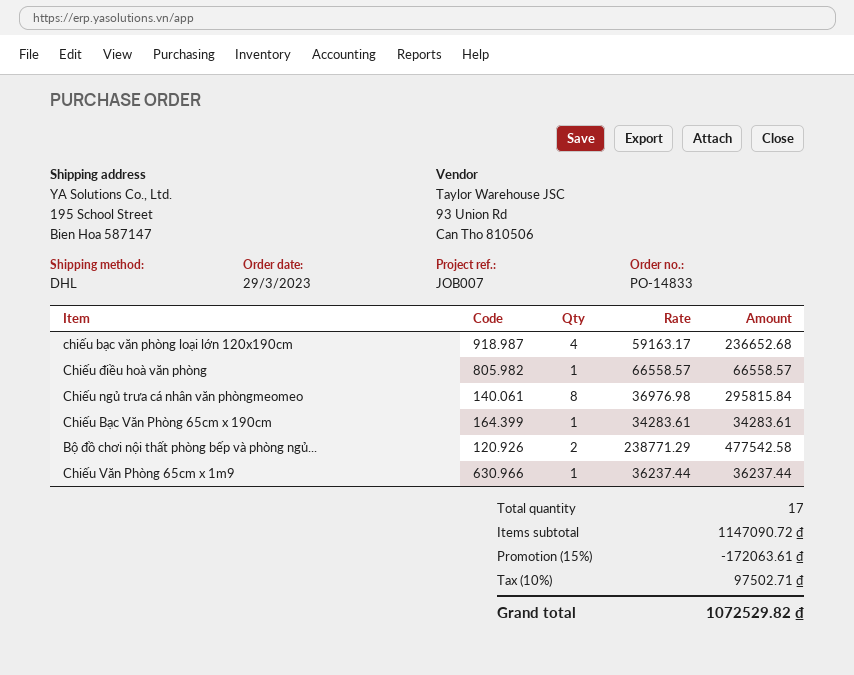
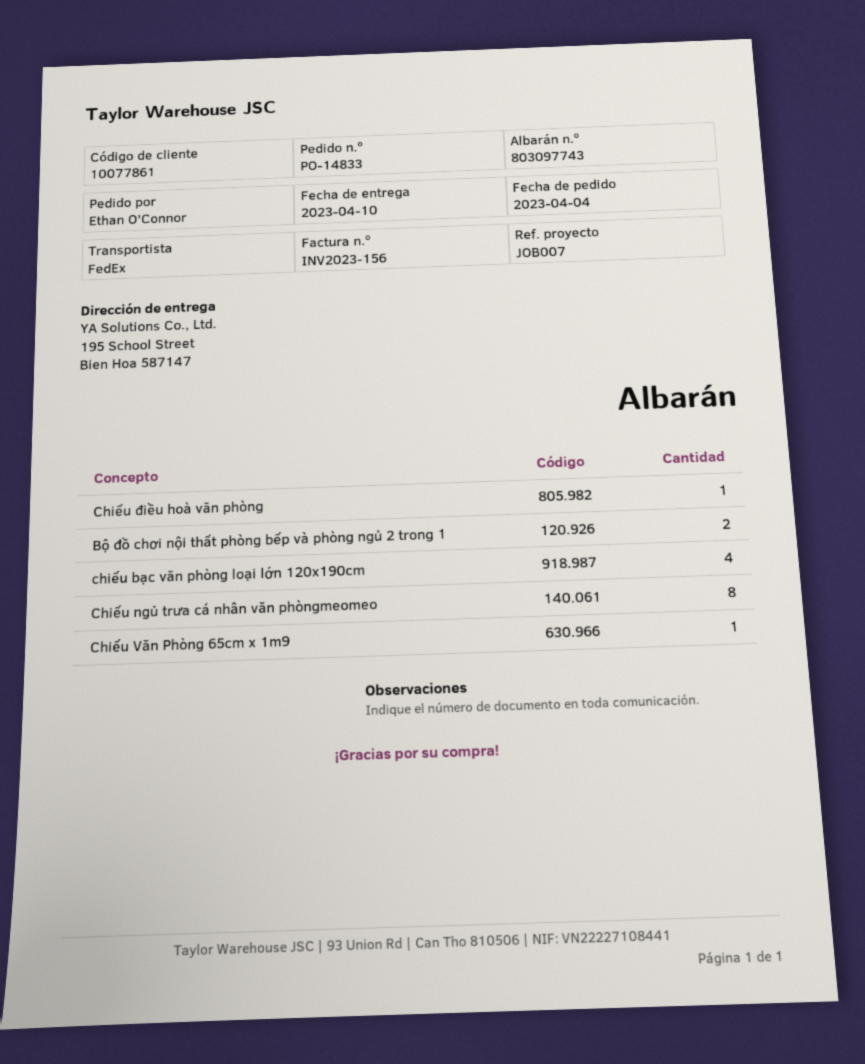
order date: 2023-03-29 -> 2023-04-04
shipping method: DHL -> FedEx
Chiếu Bạc Văn Phòng 65cm x 190cm: 1 -> none

